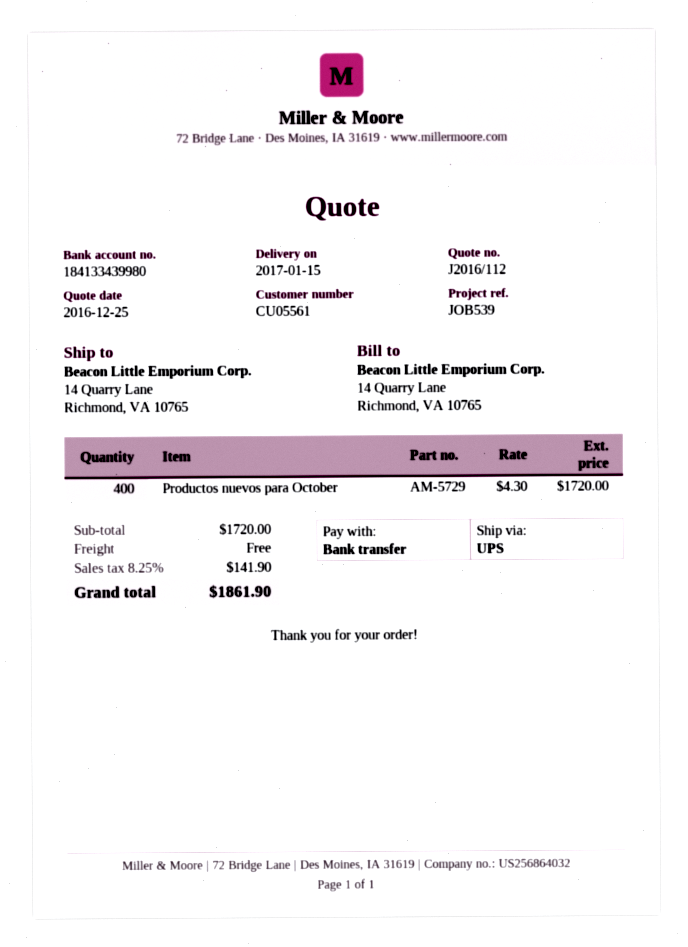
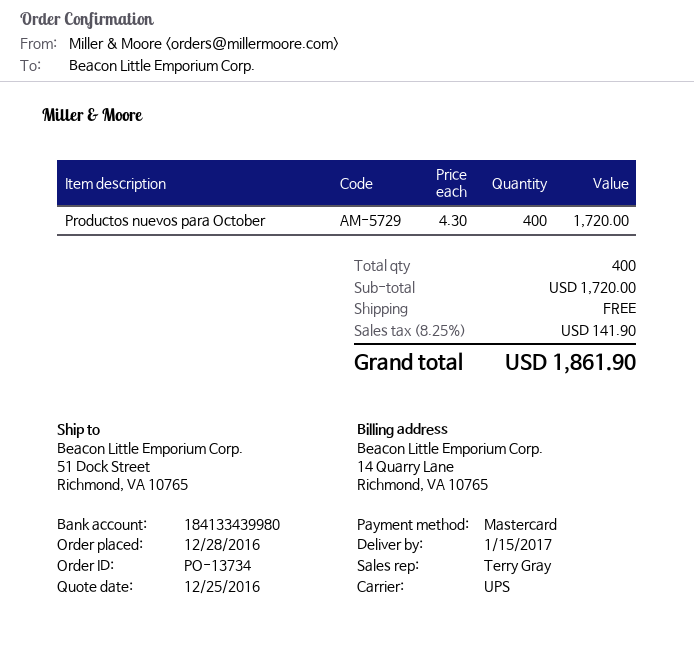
payment method: bank transfer -> Mastercard
ship to: 14 Quarry Lane, Richmond, VA 10765 -> 51 Dock Street, Richmond, VA 10765

